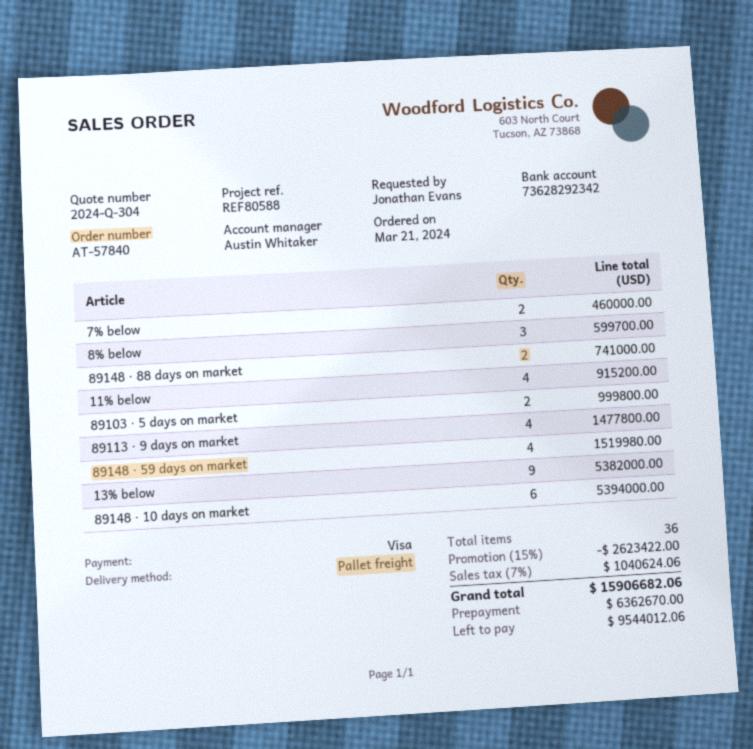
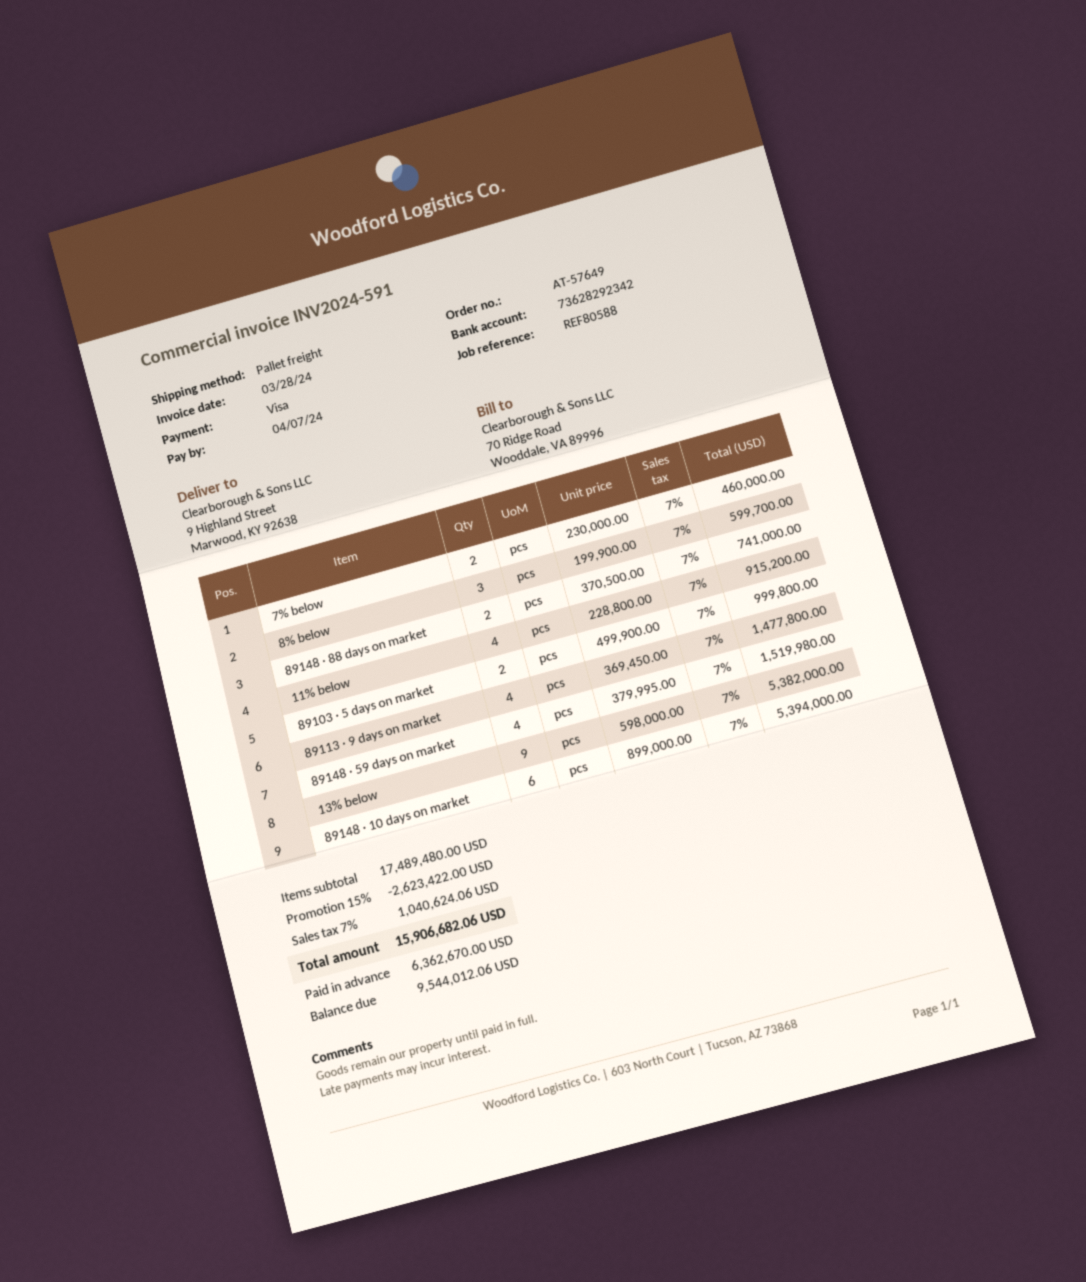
order number: AT-57840 -> AT-57649

